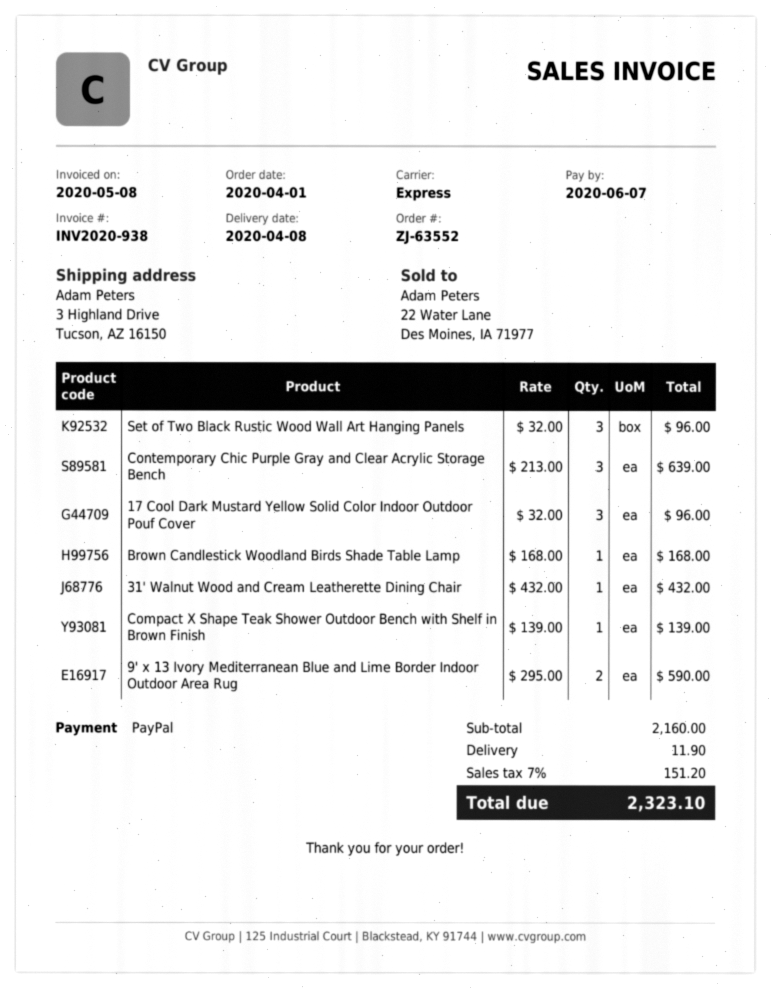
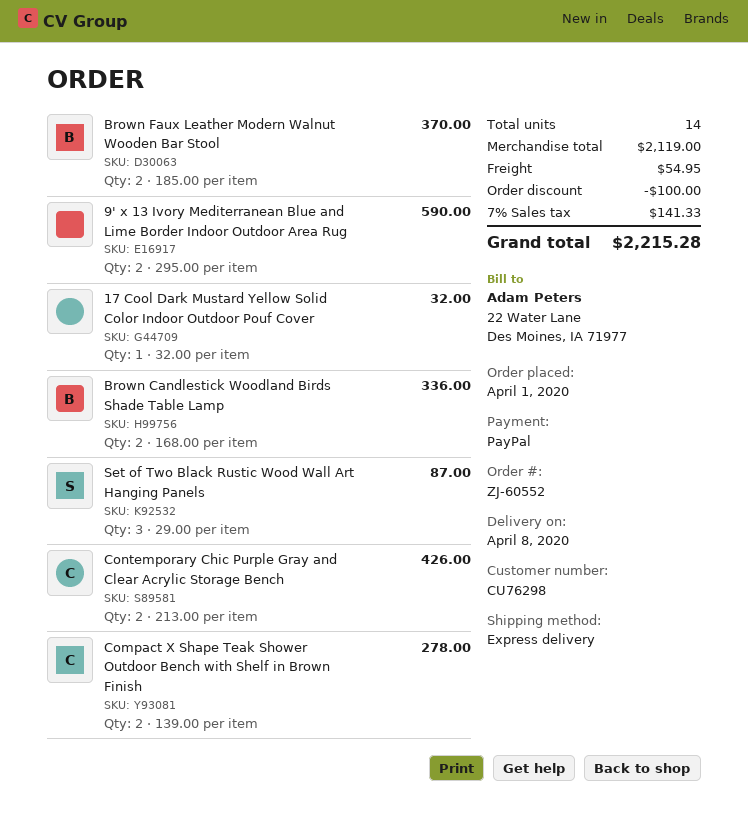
order number: ZJ-63552 -> ZJ-60552
Set of Two Black Rustic Wood Wall Art Hanging Panels: 3 x 32.00 = 96.00 -> 3 x 29.00 = 87.00
Contemporary Chic Purple Gray and Clear Acrylic Storage Bench: 3 x 213.00 = 639.00 -> 2 x 213.00 = 426.00
17 Cool Dark Mustard Yellow Solid Color Indoor Outdoor Pouf Cover: 3 x 32.00 = 96.00 -> 1 x 32.00 = 32.00
Brown Candlestick Woodland Birds Shade Table Lamp: 1 x 168.00 = 168.00 -> 2 x 168.00 = 336.00
31' Walnut Wood and Cream Leatherette Dining Chair: 1 x 432.00 = 432.00 -> none
Compact X Shape Teak Shower Outdoor Bench with Shelf in Brown Finish: 1 x 139.00 = 139.00 -> 2 x 139.00 = 278.00
Brown Faux Leather Modern Walnut Wooden Bar Stool: none -> 2 x 185.00 = 370.00
subtotal: 2160.00 -> 2119.00
discount: none -> 100.00
shipping: 11.90 -> 54.95
tax: 7% = 151.20 -> 7% = 141.33
total: 2323.10 -> 2215.28

